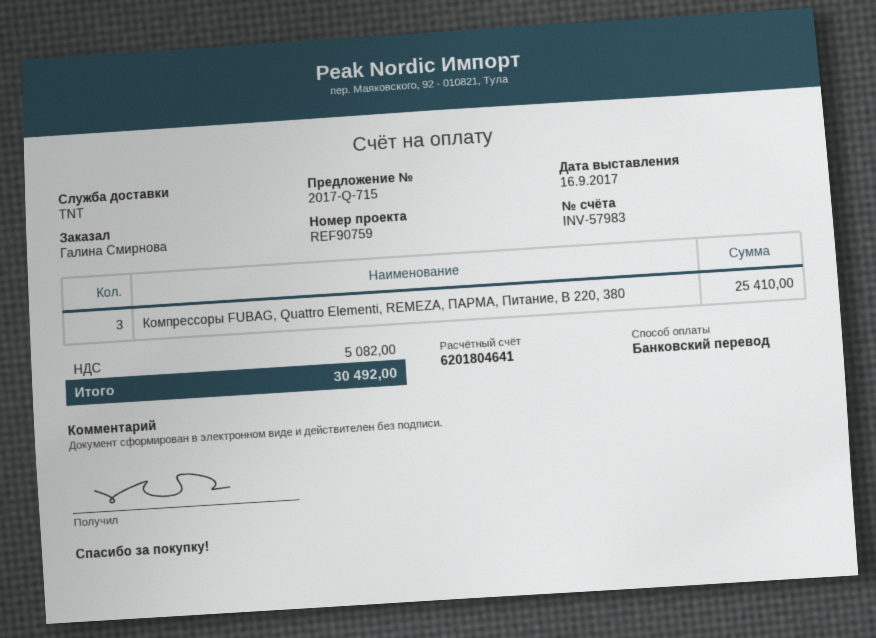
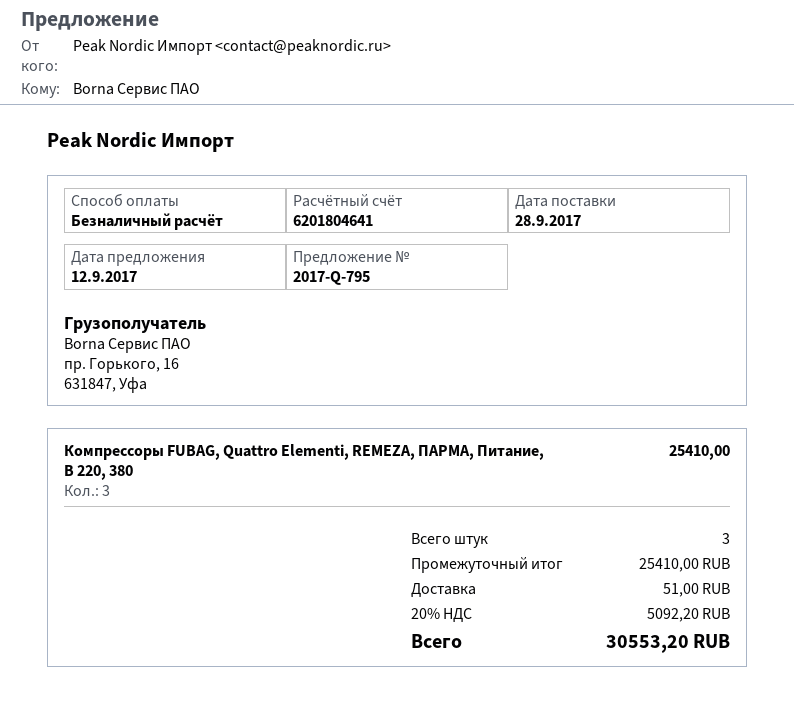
quote number: 2017-Q-715 -> 2017-Q-795
shipping: none -> 51.00
tax: 5082.00 -> 5092.20
total: 30492.00 -> 30553.20

